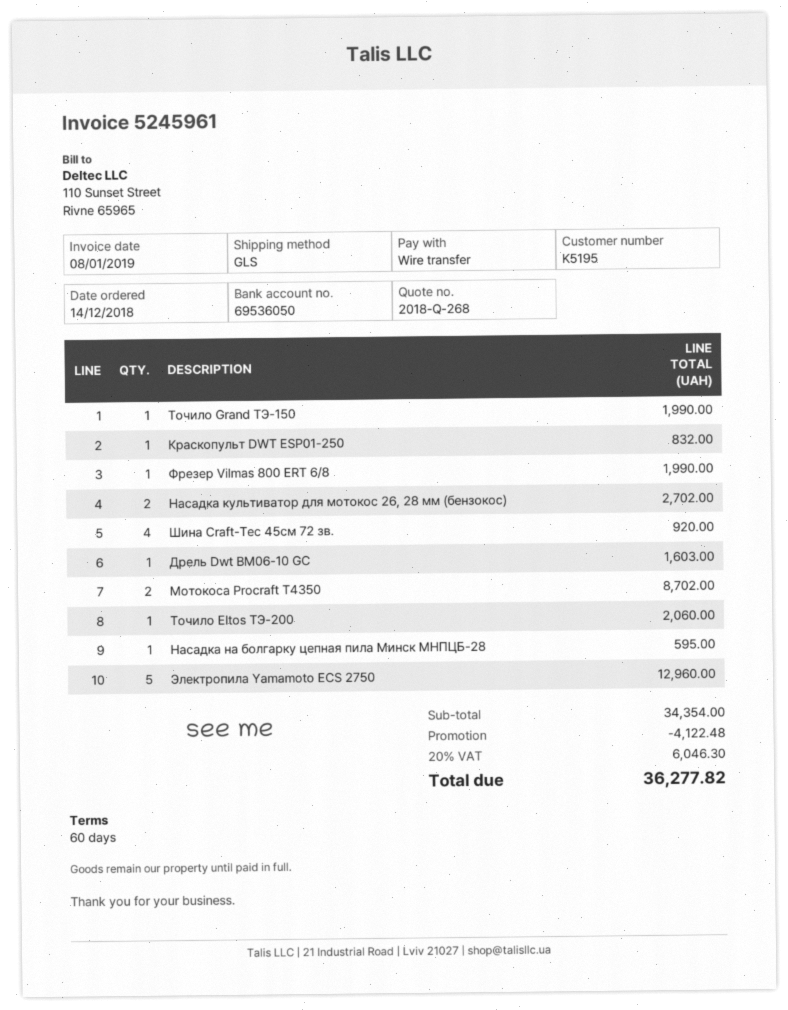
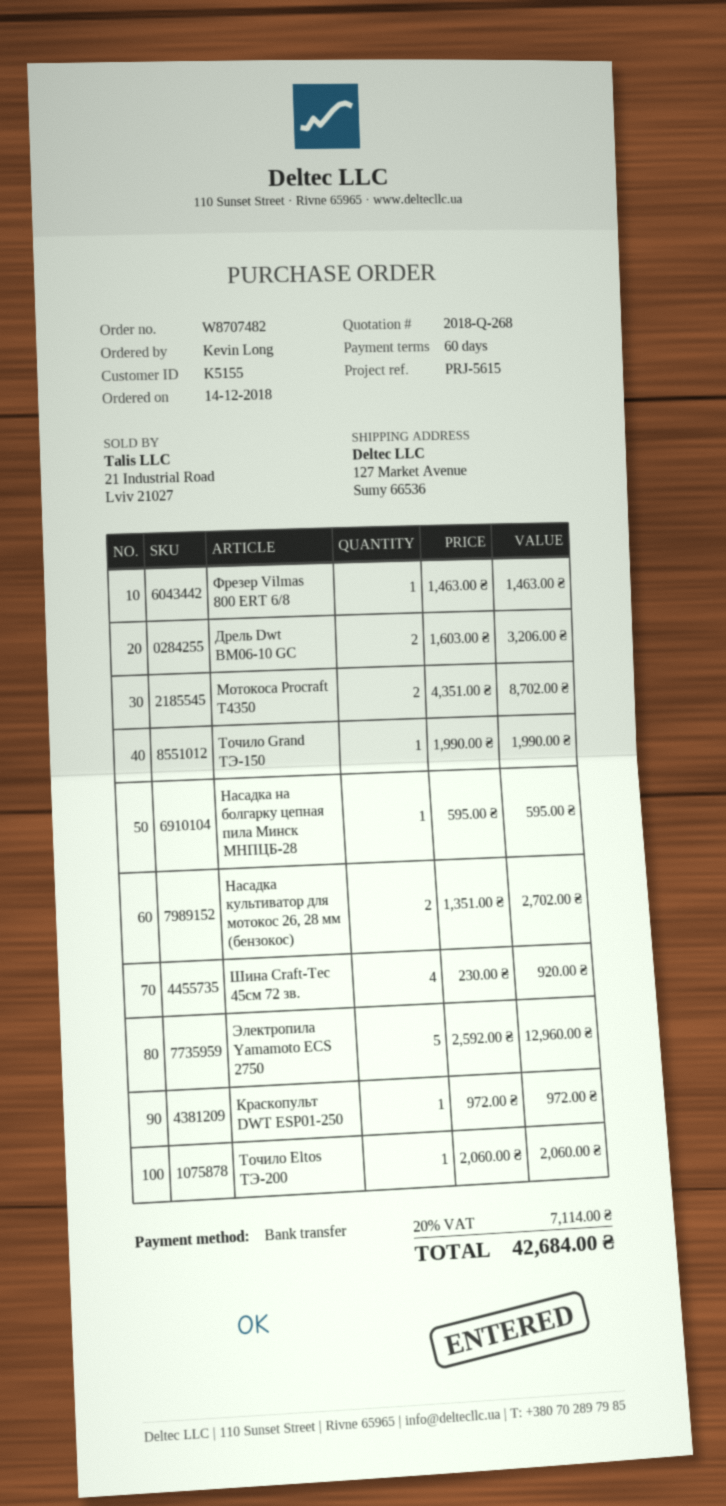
customer number: K5195 -> K5155
Краскопульт DWT ESP01-250: 1 for 832.00 -> 1 for 972.00
Фрезер Vilmas 800 ERT 6/8: 1 for 1990.00 -> 1 for 1463.00
Дрель Dwt BM06-10 GC: 1 for 1603.00 -> 2 for 3206.00
discount: 4122.48 -> none
tax: 20% = 6046.30 -> 20% = 7114.00
total: 36277.82 -> 42684.00

